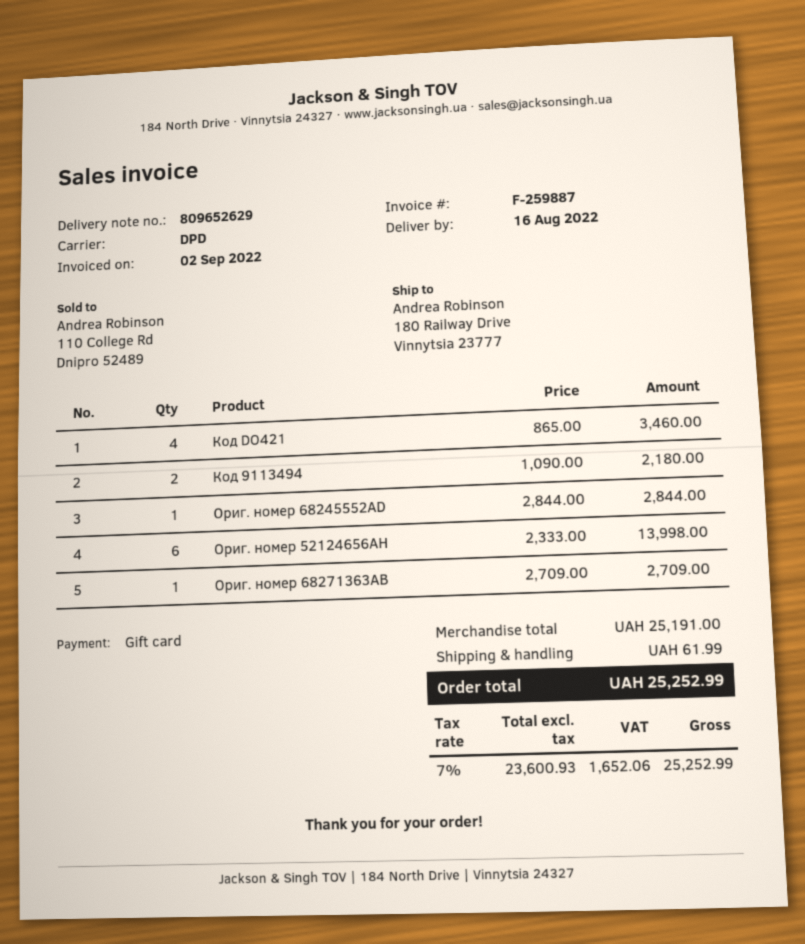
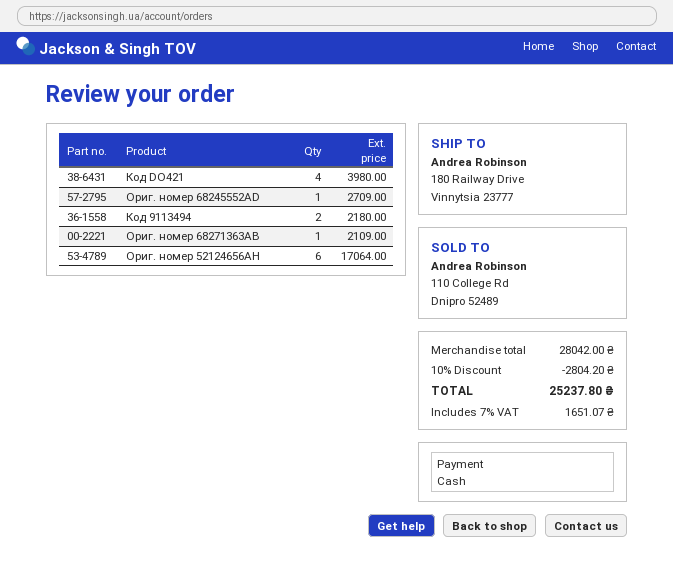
payment method: gift card -> cash
Код DO421: 4 for 3460.00 -> 4 for 3980.00
Ориг. номер 68245552AD: 1 for 2844.00 -> 1 for 2709.00
Ориг. номер 52124656AH: 6 for 13998.00 -> 6 for 17064.00
Ориг. номер 68271363AB: 1 for 2709.00 -> 1 for 2109.00
subtotal: 25191.00 -> 28042.00
discount: none -> 10% = 2804.20
shipping: 61.99 -> none
tax: 7% = 1652.06 -> 7% = 1651.07
total: 25252.99 -> 25237.80

